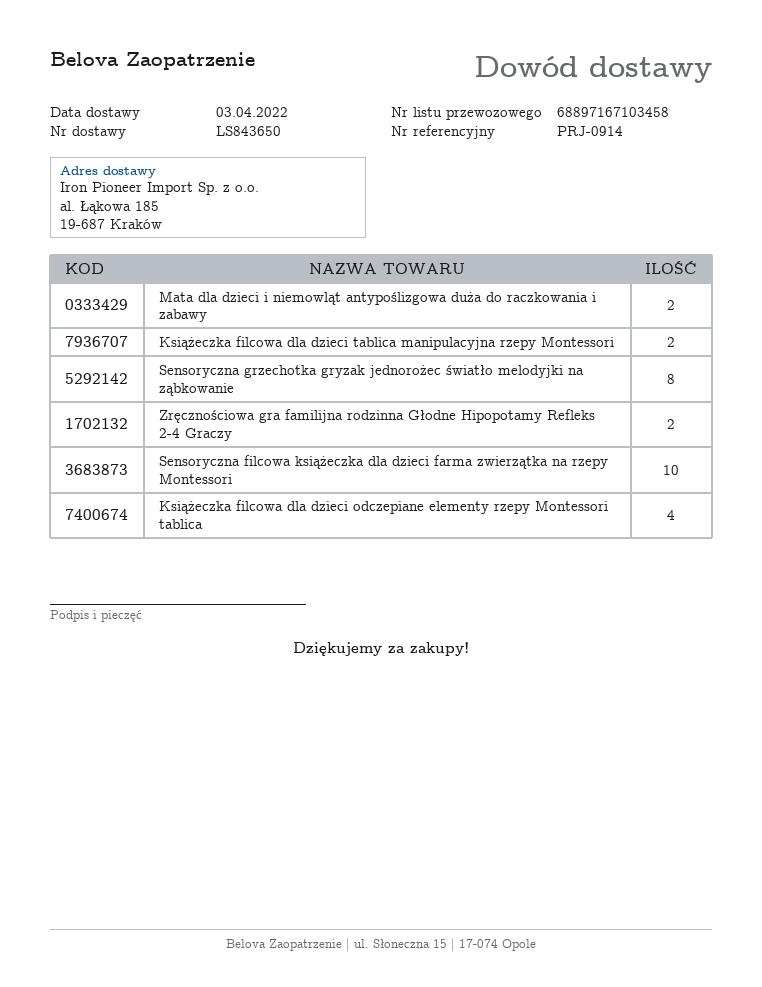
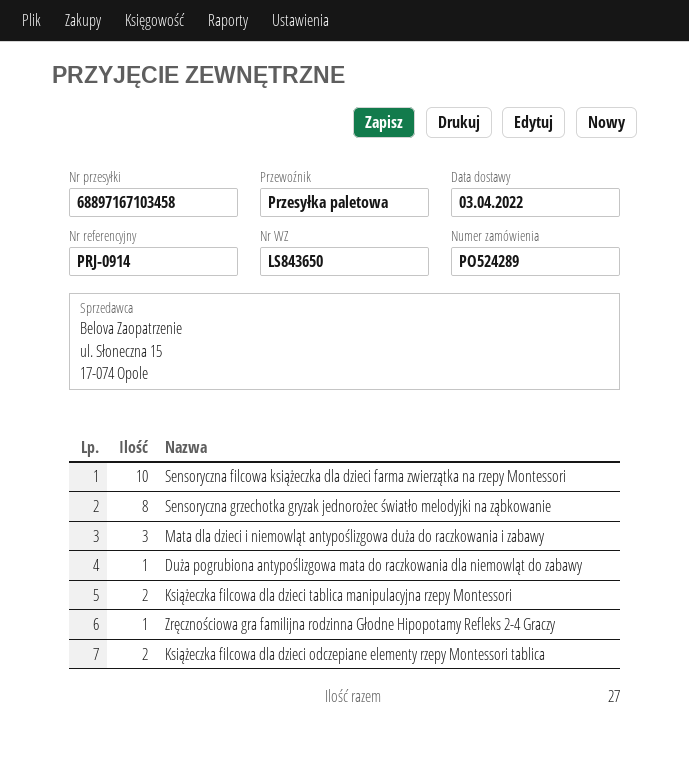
Mata dla dzieci i niemowląt antypoślizgowa duża do raczkowania i zabawy: 2 -> 3
Zręcznościowa gra familijna rodzinna Głodne Hipopotamy Refleks 2-4 Graczy: 2 -> 1
Książeczka filcowa dla dzieci odczepiane elementy rzepy Montessori tablica: 4 -> 2
Duża pogrubiona antypoślizgowa mata do raczkowania dla niemowląt do zabawy: none -> 1

